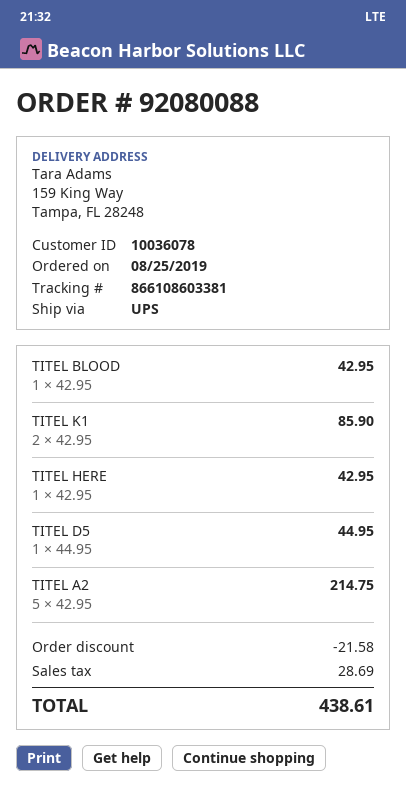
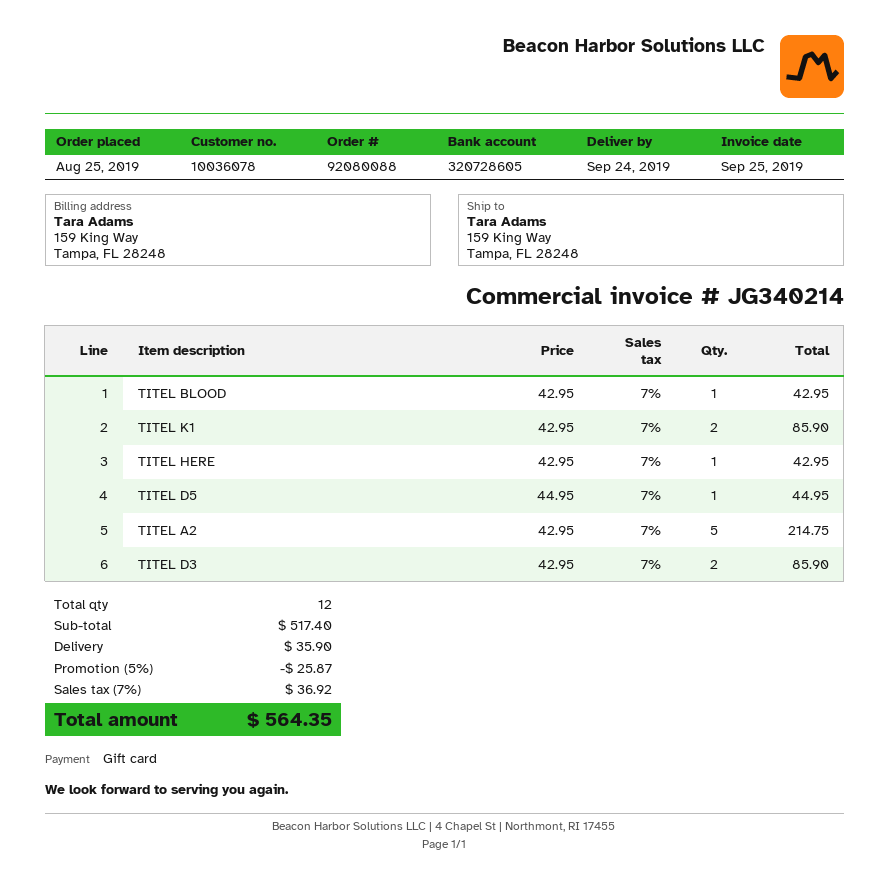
TITEL D3: none -> 2 x 42.95 = 85.90
discount: 21.58 -> 25.87
shipping: none -> 35.90
tax: 28.69 -> 36.92
total: 438.61 -> 564.35

